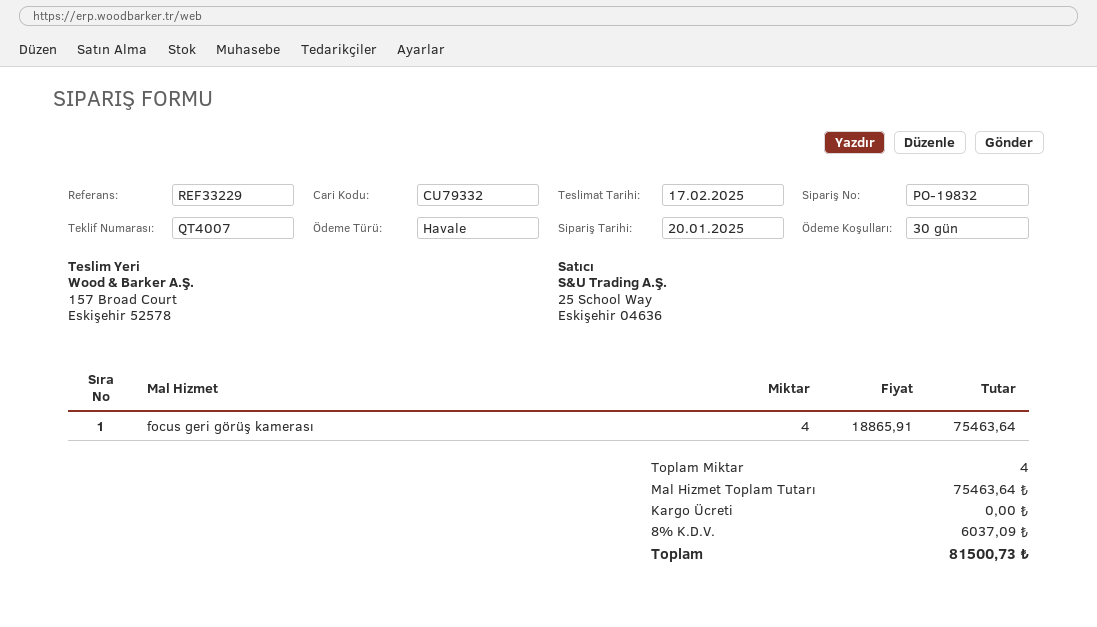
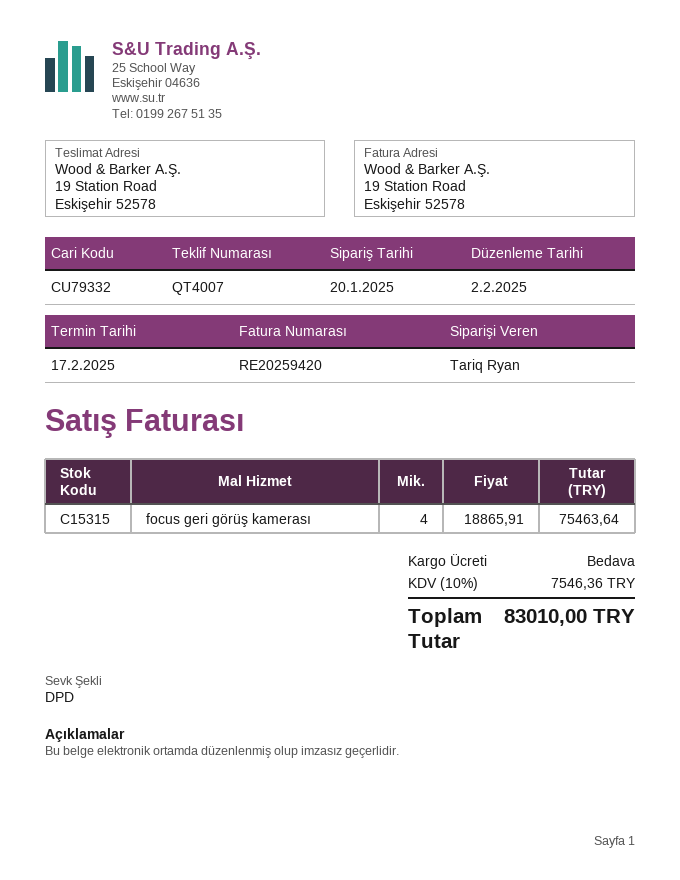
ship to: 157 Broad Court, Eskişehir 52578 -> 19 Station Road, Eskişehir 52578
tax: 8% = 6037.09 -> 10% = 7546.36
total: 81500.73 -> 83010.00

